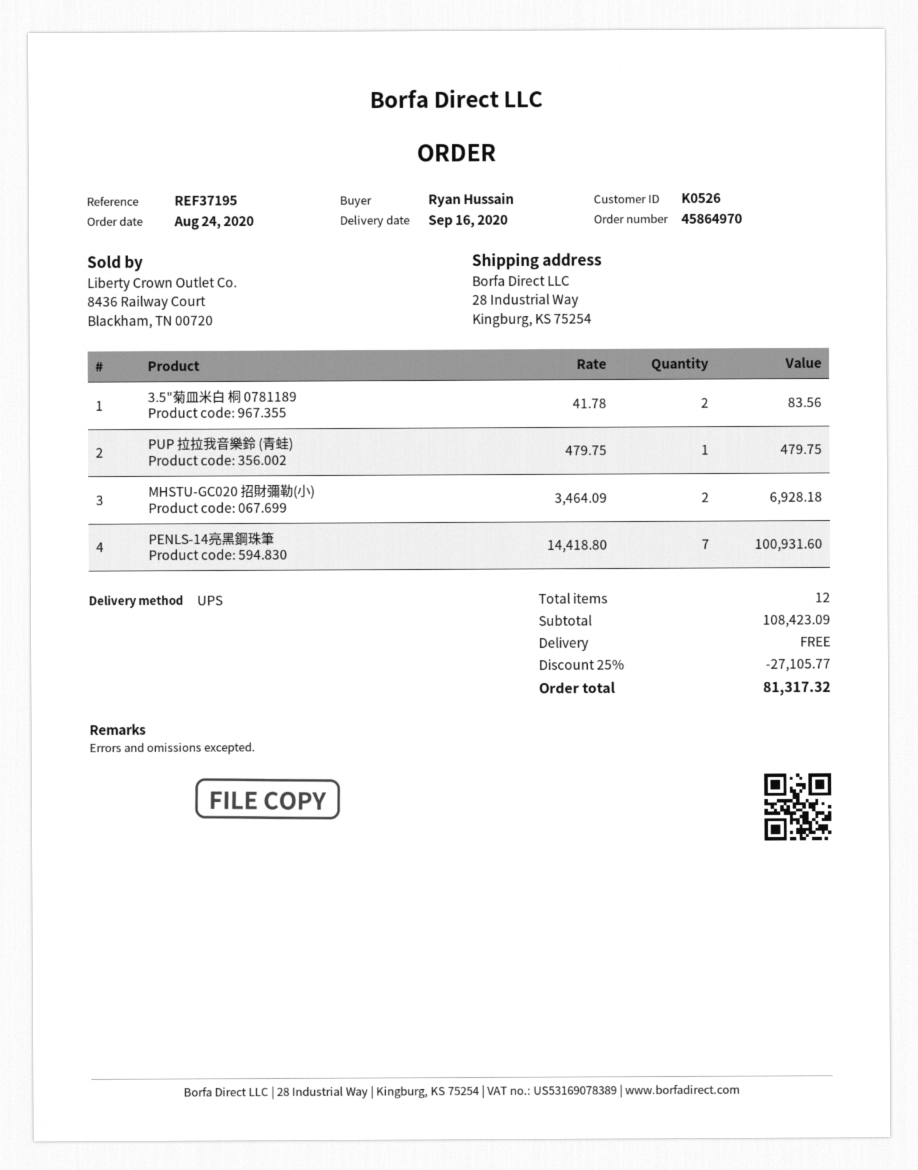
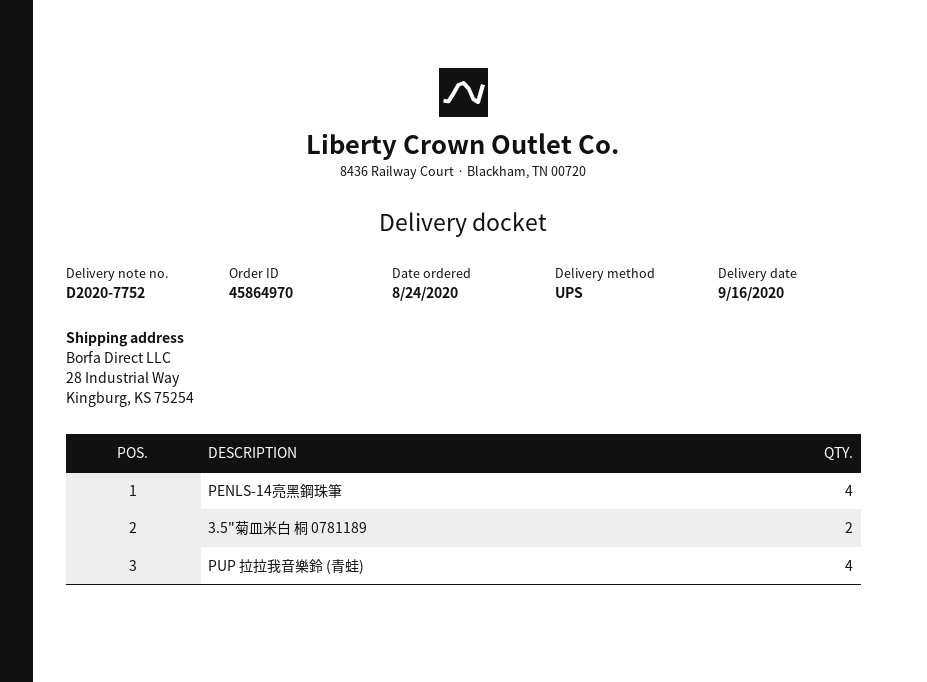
PUP 拉拉我音樂鈴 (青蛙): 1 -> 4
MHSTU-GC020 招財彌勒(小): 2 -> none
PENLS-14亮黑鋼珠筆: 7 -> 4

